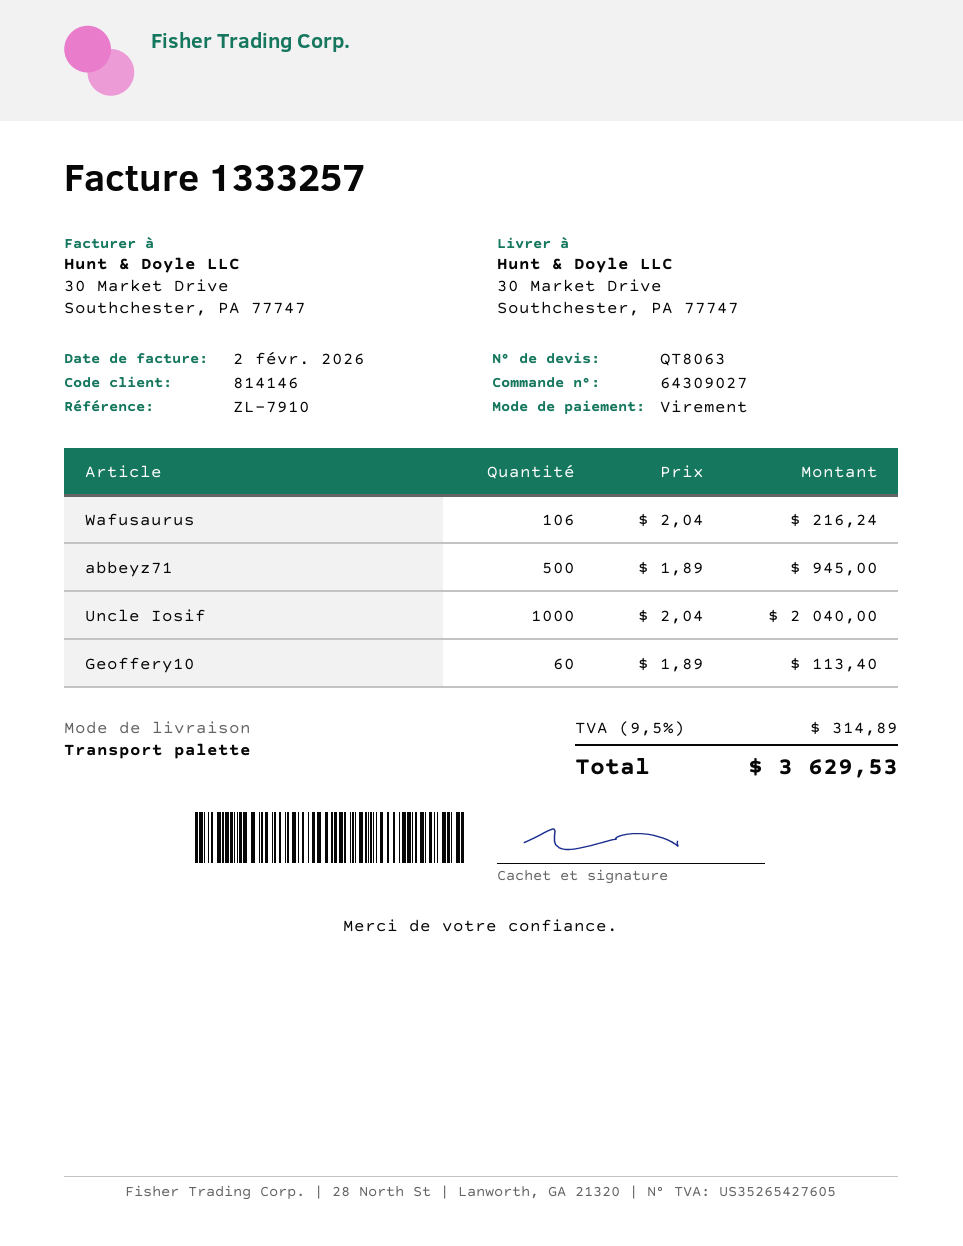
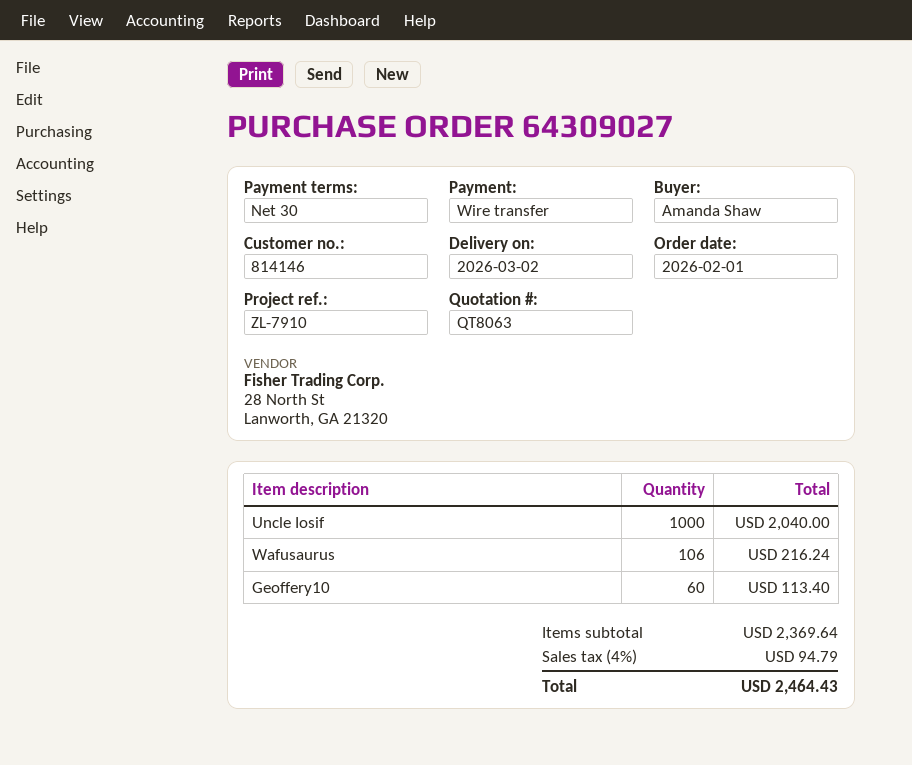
abbeyz71: 500 for 945.00 -> none
tax: 9.5% = 314.89 -> 4% = 94.79
total: 3629.53 -> 2464.43

